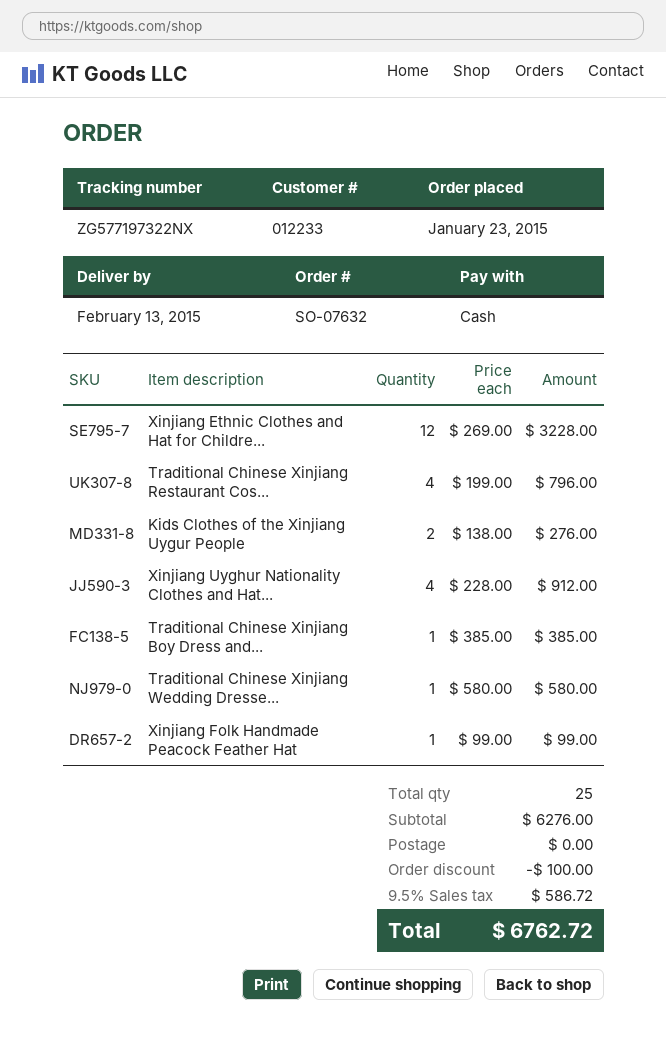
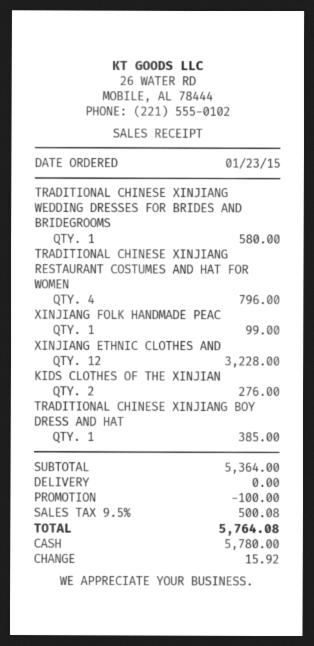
Xinjiang Uyghur Nationality Clothes and Hat...: 4 for 912.00 -> none
subtotal: 6276.00 -> 5364.00
tax: 9.5% = 586.72 -> 9.5% = 500.08
total: 6762.72 -> 5764.08

